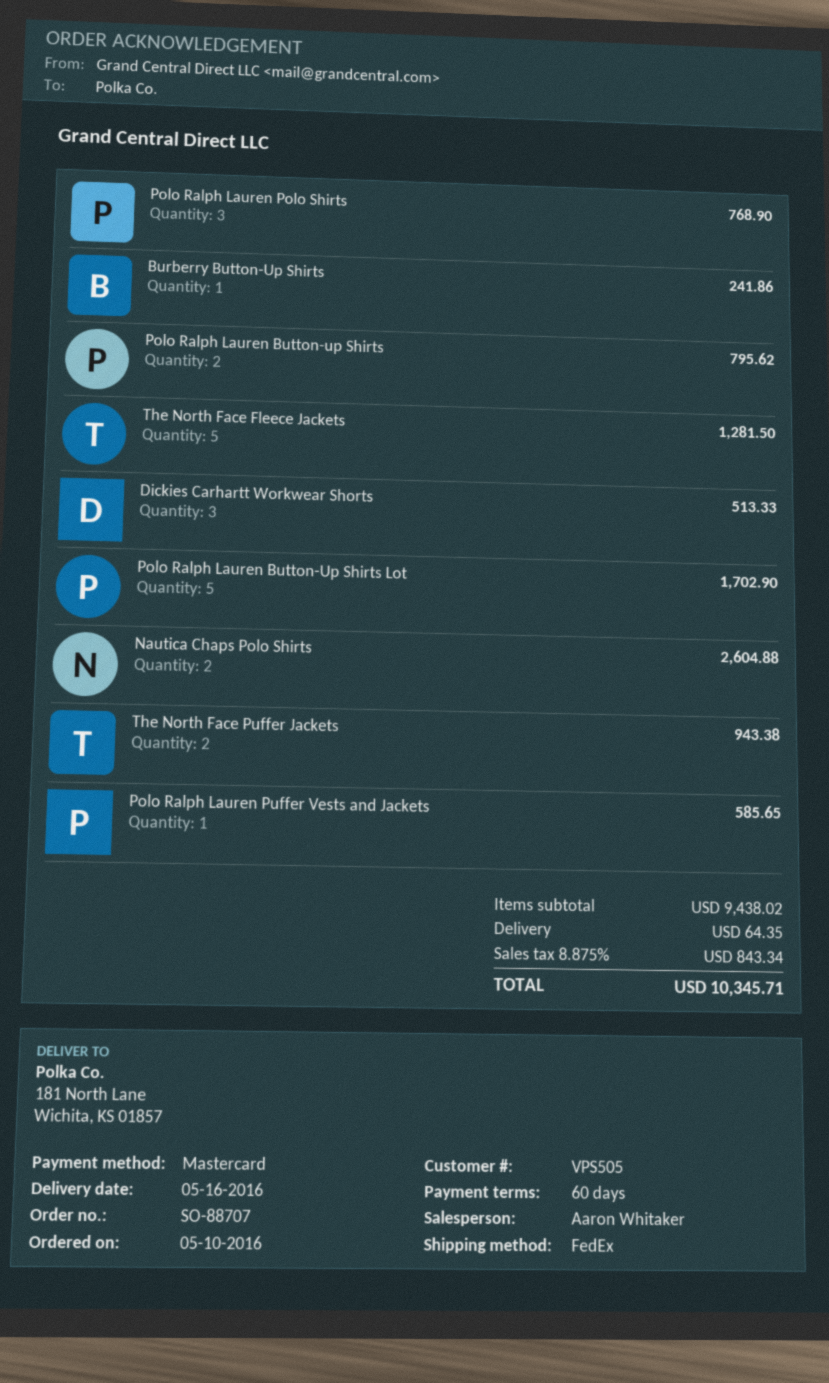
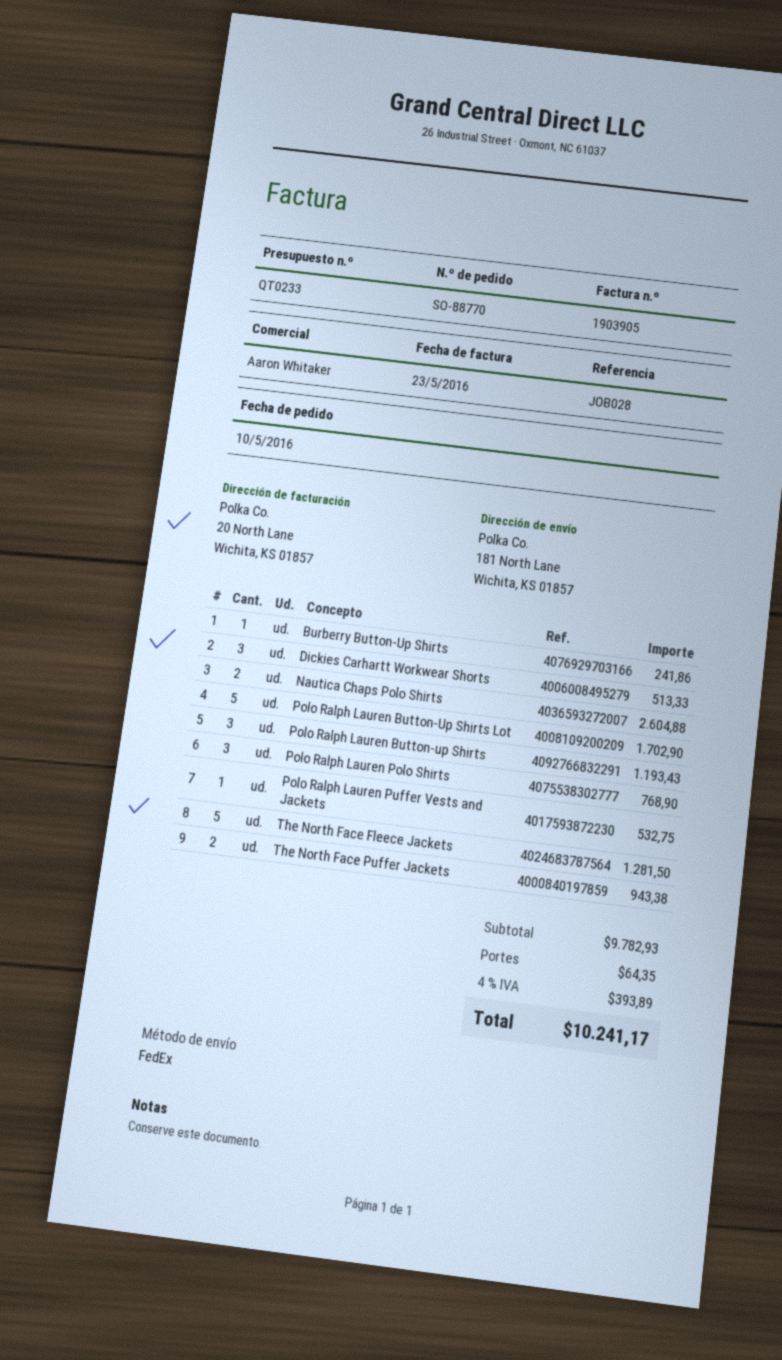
order number: SO-88707 -> SO-88770
Polo Ralph Lauren Button-up Shirts: 2 for 795.62 -> 3 for 1193.43
Polo Ralph Lauren Puffer Vests and Jackets: 1 for 585.65 -> 1 for 532.75
subtotal: 9438.02 -> 9782.93
tax: 8.875% = 843.34 -> 4% = 393.89
total: 10345.71 -> 10241.17

